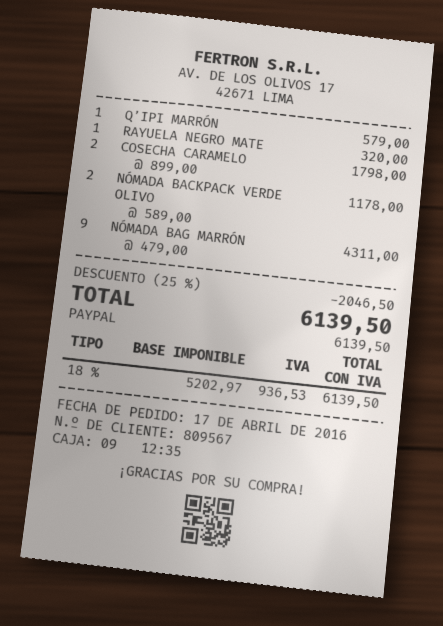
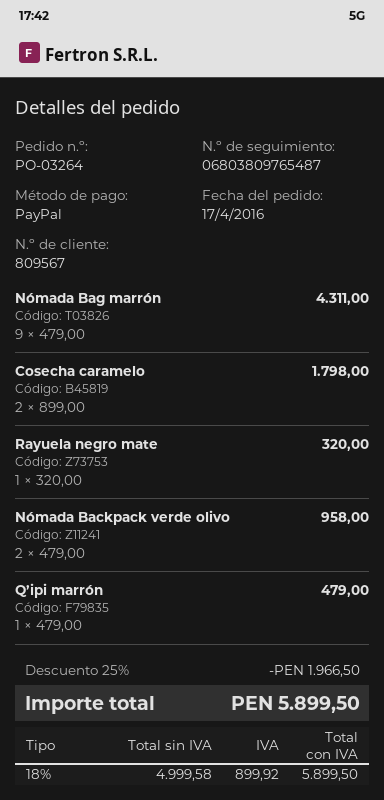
Q’IPI MARRÓN: 1 x 579.00 = 579.00 -> 1 x 479.00 = 479.00
NÓMADA BACKPACK VERDE OLIVO: 2 x 589.00 = 1178.00 -> 2 x 479.00 = 958.00
discount: 25% = 2046.50 -> 25% = 1966.50
net: 5202.97 -> 4999.58
tax: 18% = 936.53 -> 18% = 899.92
total: 6139.50 -> 5899.50

